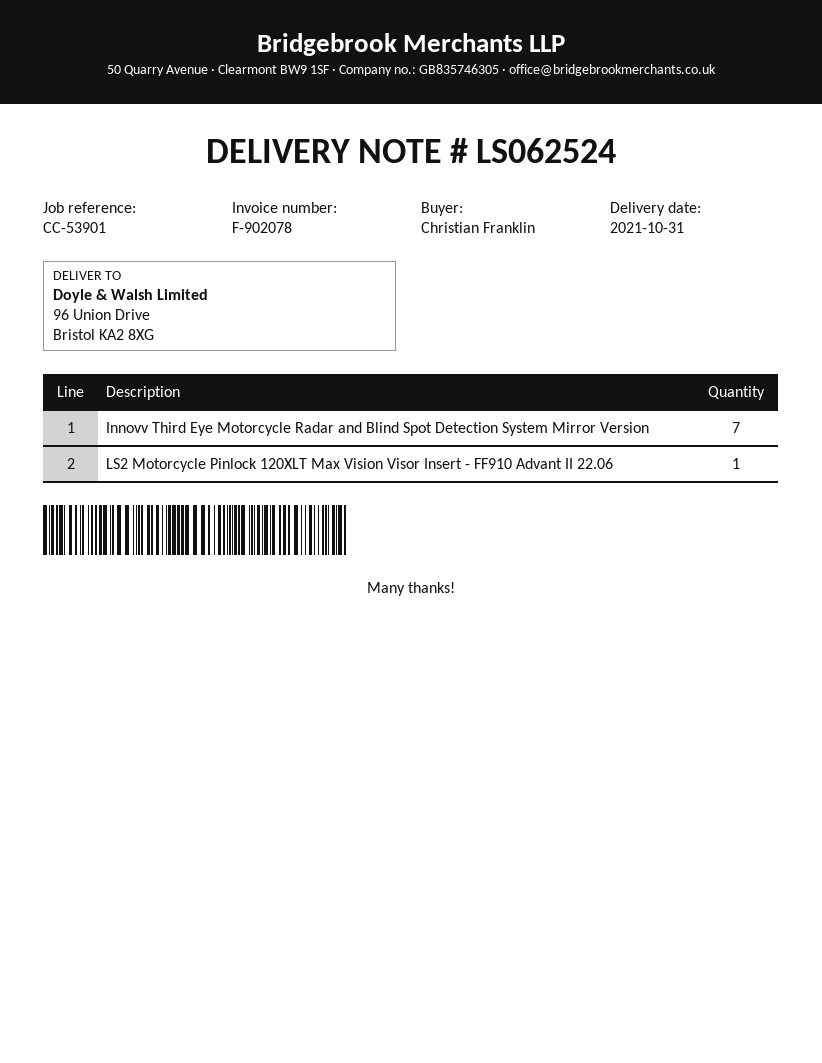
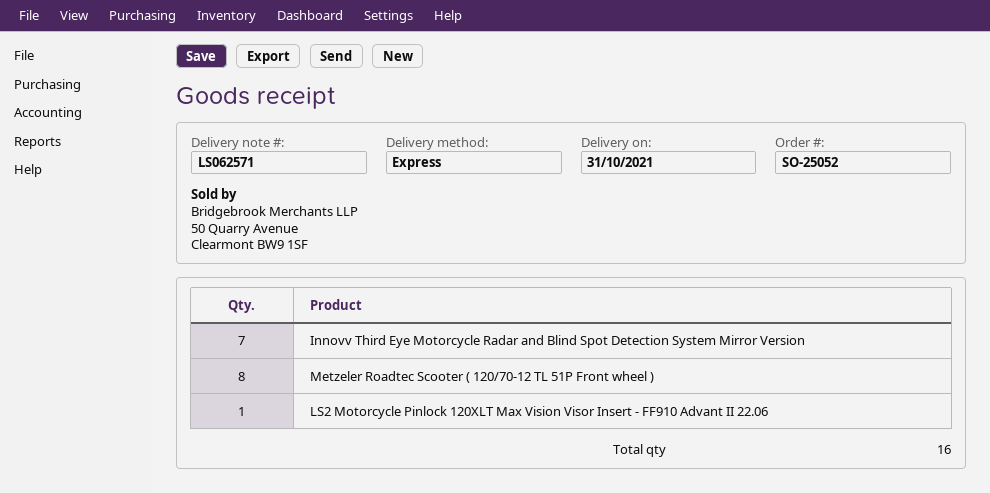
delivery note number: LS062524 -> LS062571
Metzeler Roadtec Scooter ( 120/70-12 TL 51P Front wheel ): none -> 8

